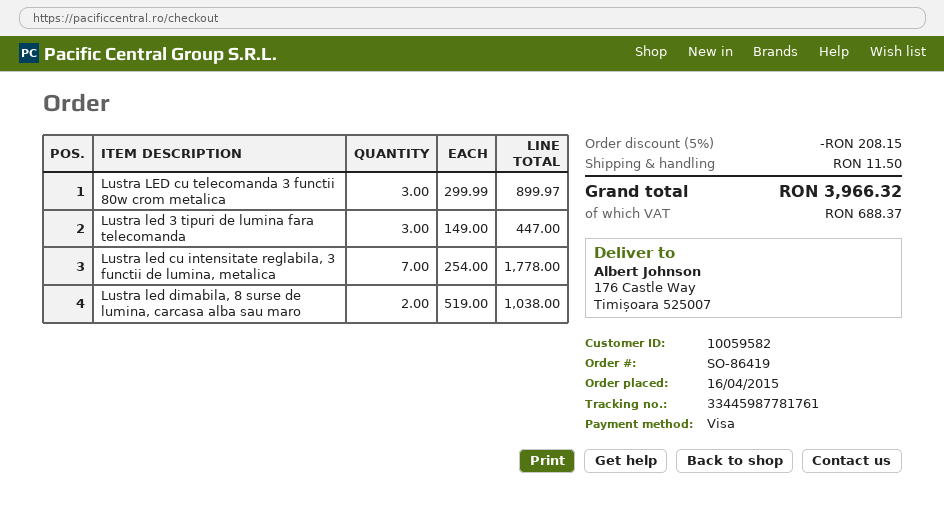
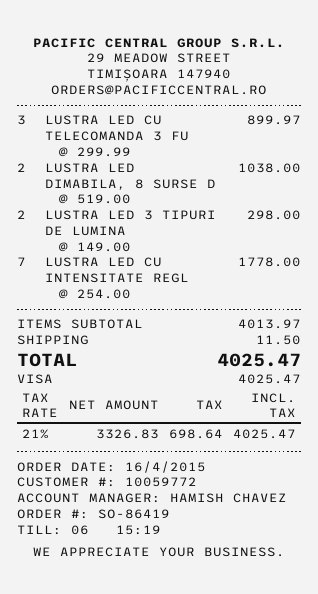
customer number: 10059582 -> 10059772
Lustra led 3 tipuri de lumina fara telecomanda: 3 x 149.00 = 447.00 -> 2 x 149.00 = 298.00
discount: 5% = 208.15 -> none
tax: 688.37 -> 698.64
total: 3966.32 -> 4025.47

